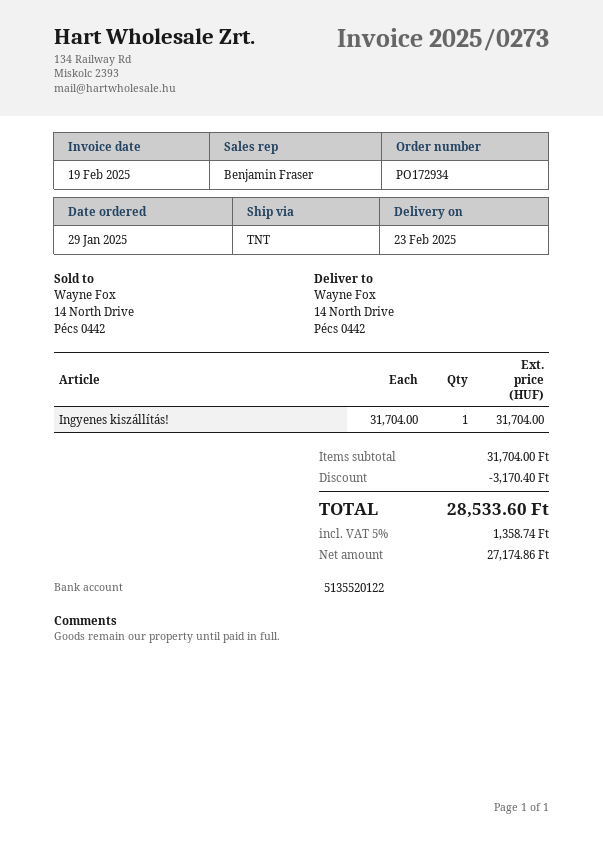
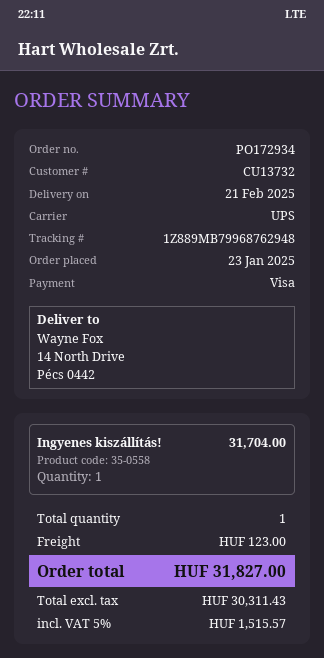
order date: 2025-01-29 -> 2025-01-23
delivery date: 2025-02-23 -> 2025-02-21
shipping method: TNT -> UPS
discount: 3170.40 -> none
shipping: none -> 123.00
net: 27174.86 -> 30311.43
tax: 5% = 1358.74 -> 5% = 1515.57
total: 28533.60 -> 31827.00

